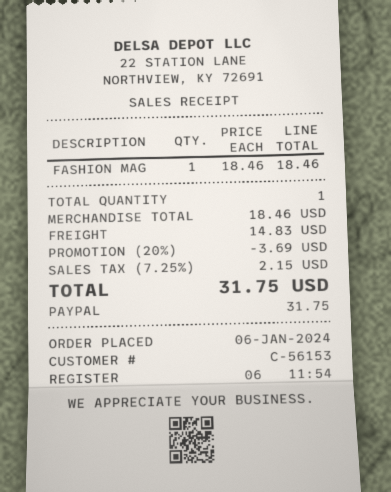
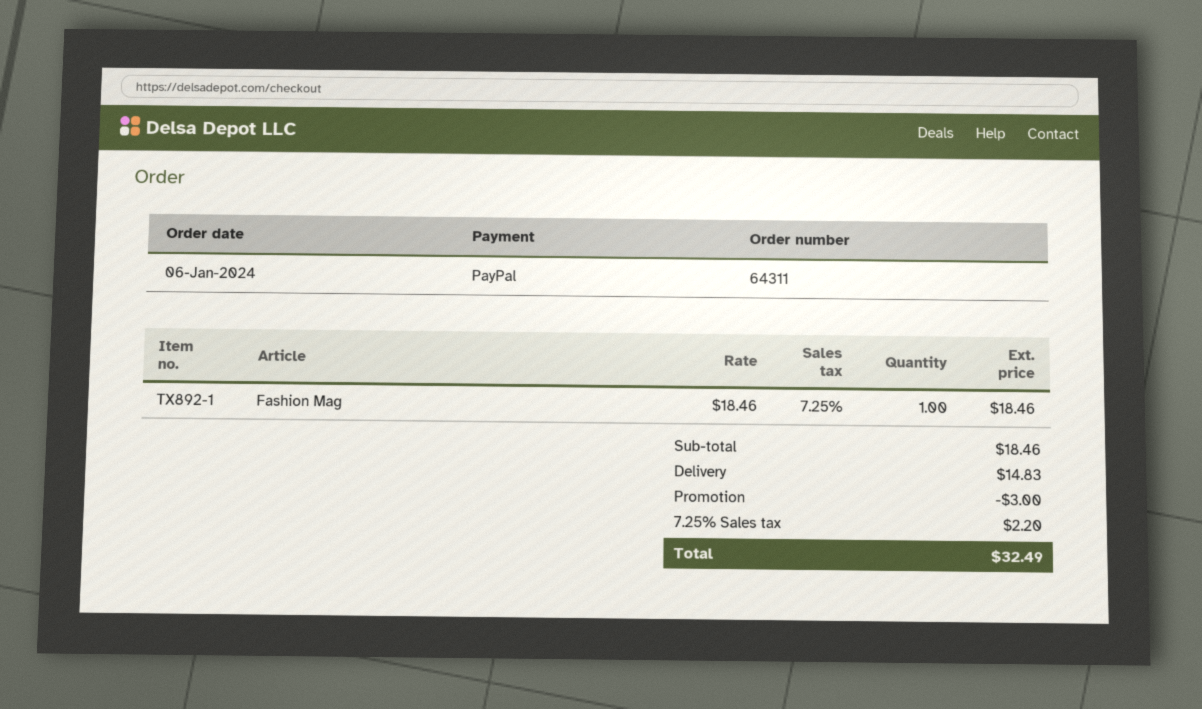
discount: 3.69 -> 3.00
tax: 7.25% = 2.15 -> 7.25% = 2.20
total: 31.75 -> 32.49

